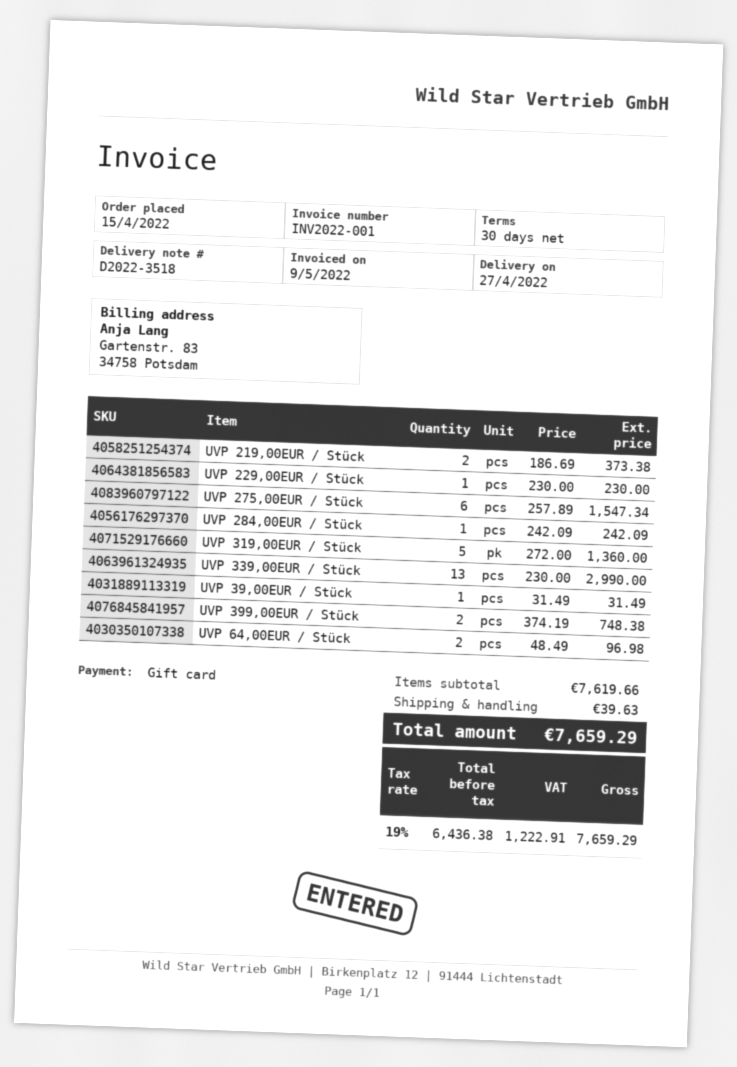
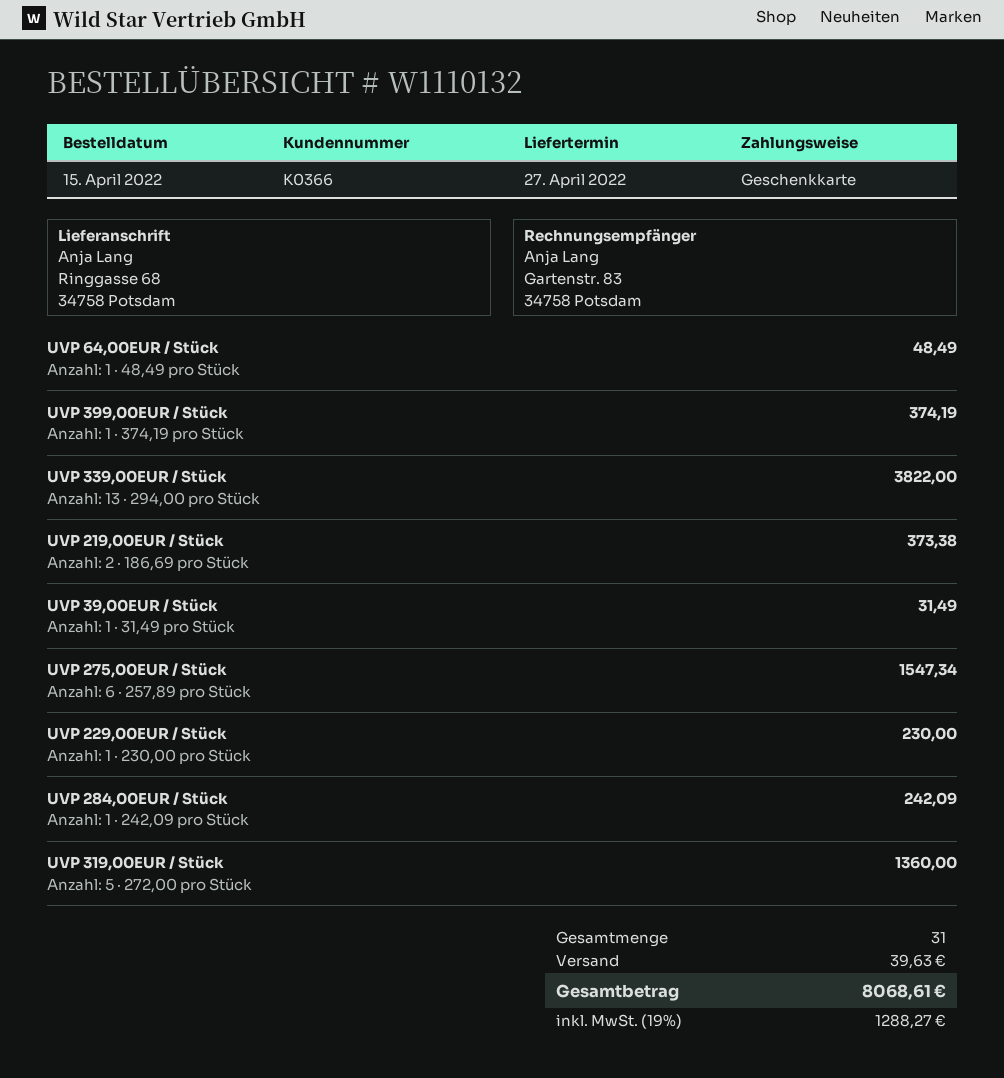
UVP 339,00EUR / Stück: 13 x 230.00 = 2990.00 -> 13 x 294.00 = 3822.00
UVP 399,00EUR / Stück: 2 x 374.19 = 748.38 -> 1 x 374.19 = 374.19
UVP 64,00EUR / Stück: 2 x 48.49 = 96.98 -> 1 x 48.49 = 48.49
tax: 19% = 1222.91 -> 19% = 1288.27
total: 7659.29 -> 8068.61

